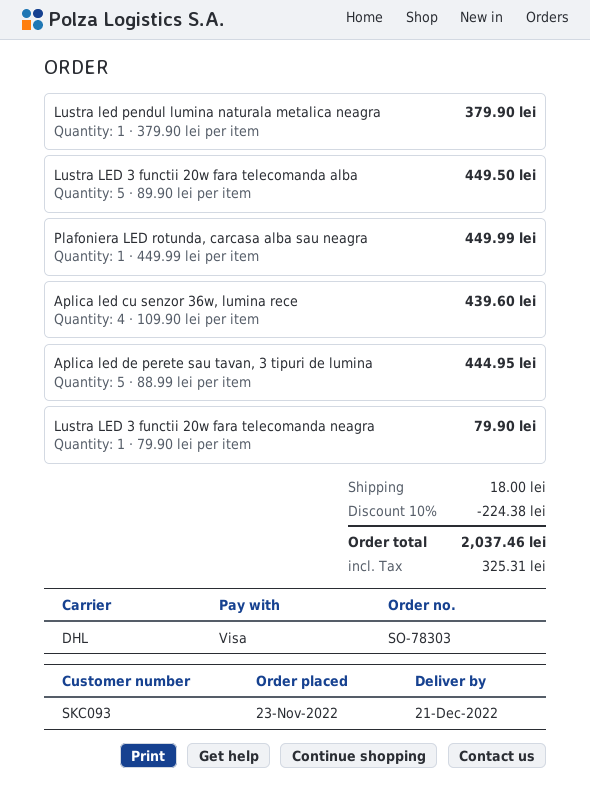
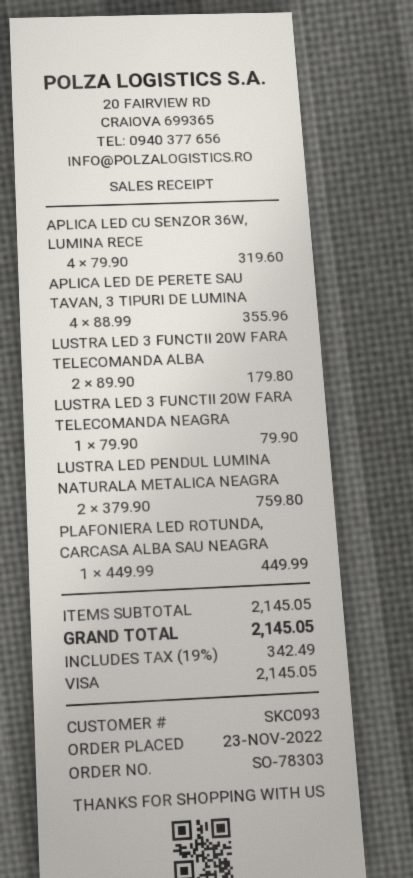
Lustra led pendul lumina naturala metalica neagra: 1 x 379.90 = 379.90 -> 2 x 379.90 = 759.80
Lustra LED 3 functii 20w fara telecomanda alba: 5 x 89.90 = 449.50 -> 2 x 89.90 = 179.80
Aplica led cu senzor 36w, lumina rece: 4 x 109.90 = 439.60 -> 4 x 79.90 = 319.60
Aplica led de perete sau tavan, 3 tipuri de lumina: 5 x 88.99 = 444.95 -> 4 x 88.99 = 355.96
discount: 10% = 224.38 -> none
shipping: 18.00 -> none
tax: 325.31 -> 342.49
total: 2037.46 -> 2145.05

